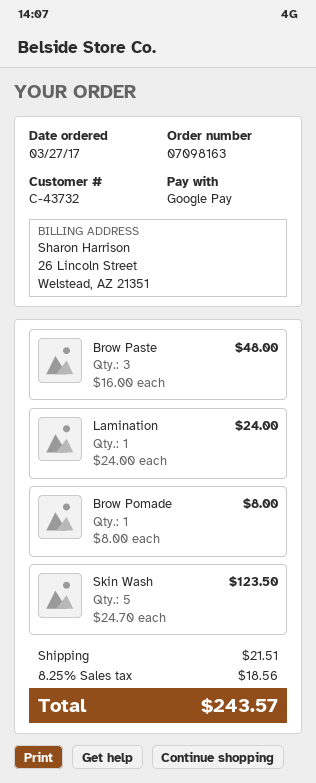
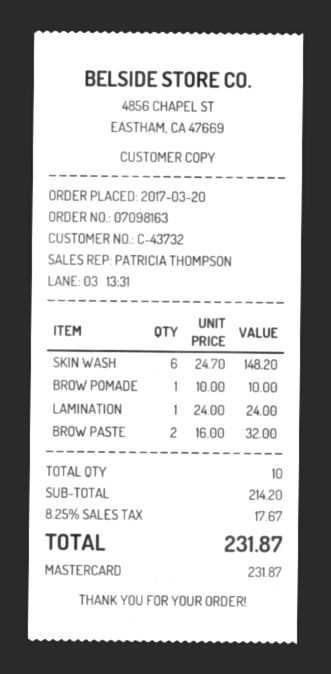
order date: 2017-03-27 -> 2017-03-20
payment method: Google Pay -> Mastercard
Brow Paste: 3 x 16.00 = 48.00 -> 2 x 16.00 = 32.00
Brow Pomade: 1 x 8.00 = 8.00 -> 1 x 10.00 = 10.00
Skin Wash: 5 x 24.70 = 123.50 -> 6 x 24.70 = 148.20
shipping: 21.51 -> none
tax: 8.25% = 18.56 -> 8.25% = 17.67
total: 243.57 -> 231.87

